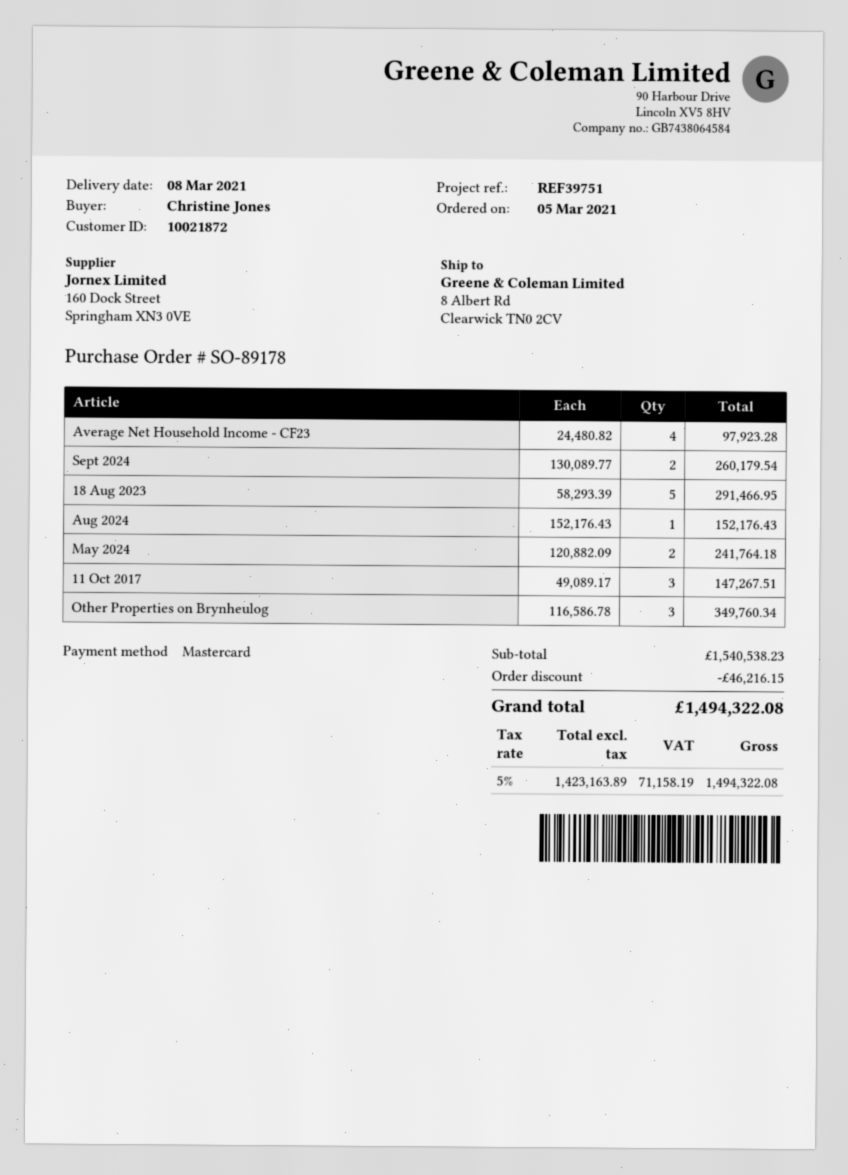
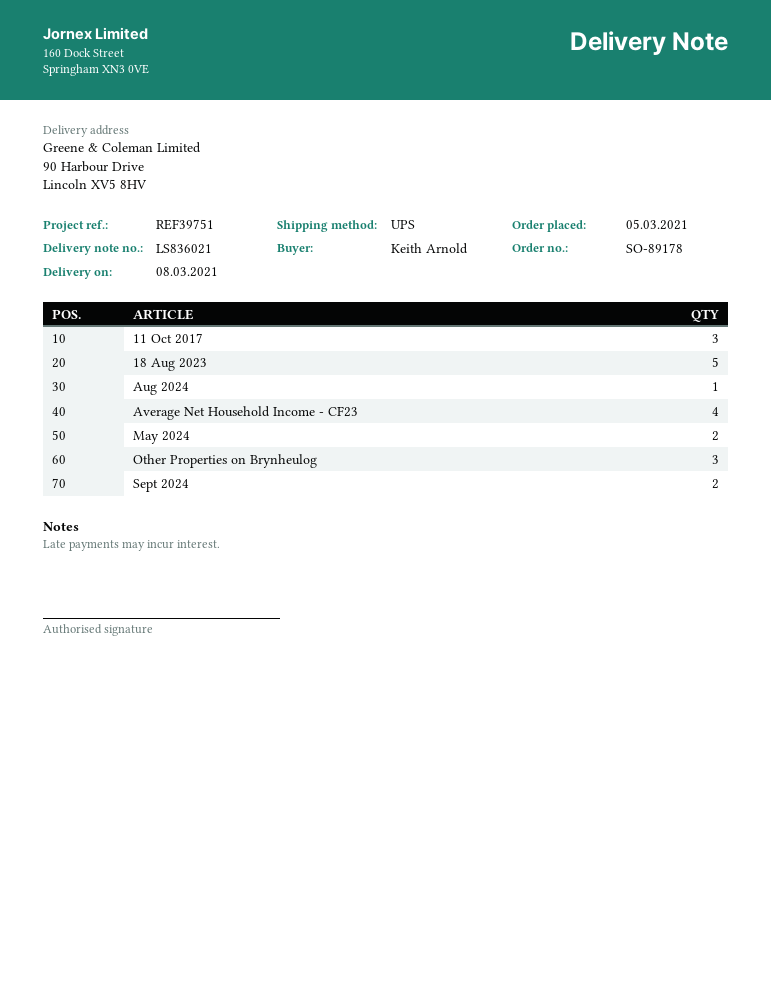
ordered by: Christine Jones -> Keith Arnold
ship to: 8 Albert Rd, Clearwick TN0 2CV -> 90 Harbour Drive, Lincoln XV5 8HV

